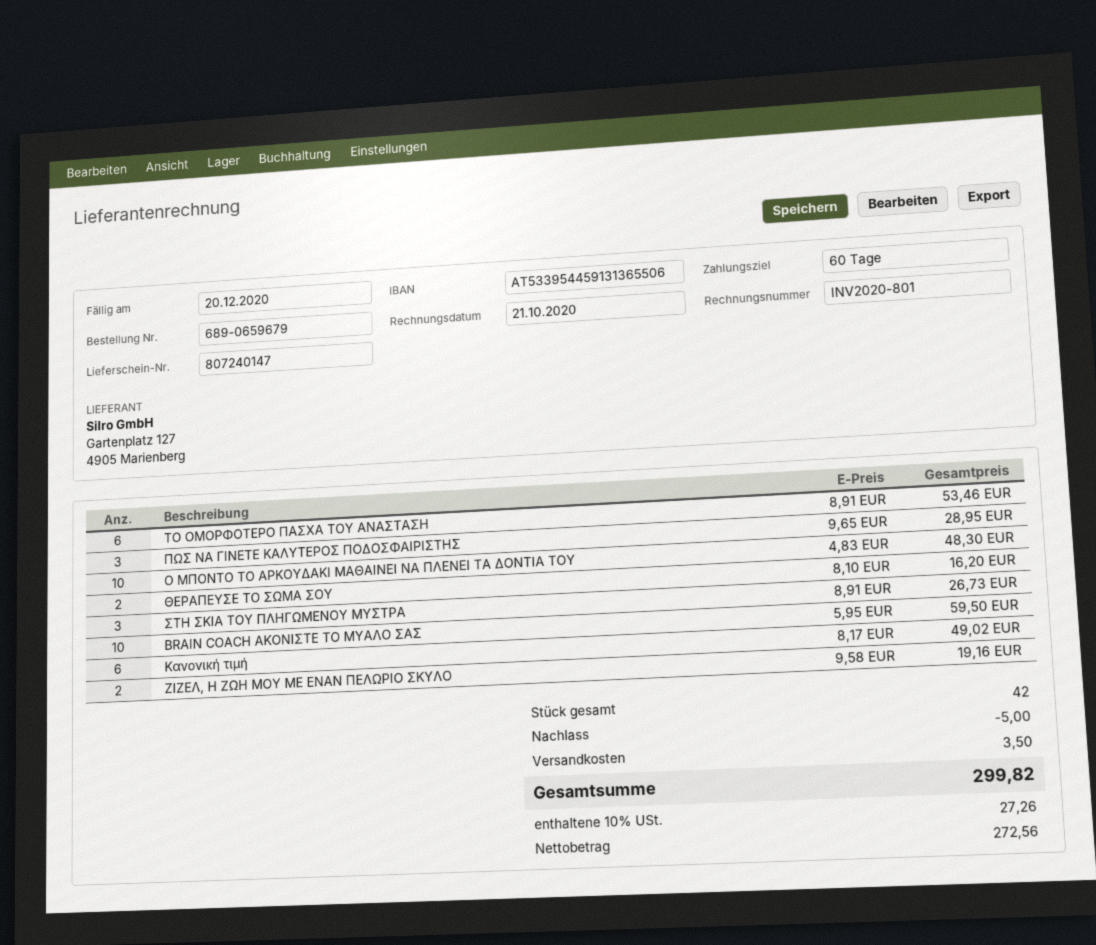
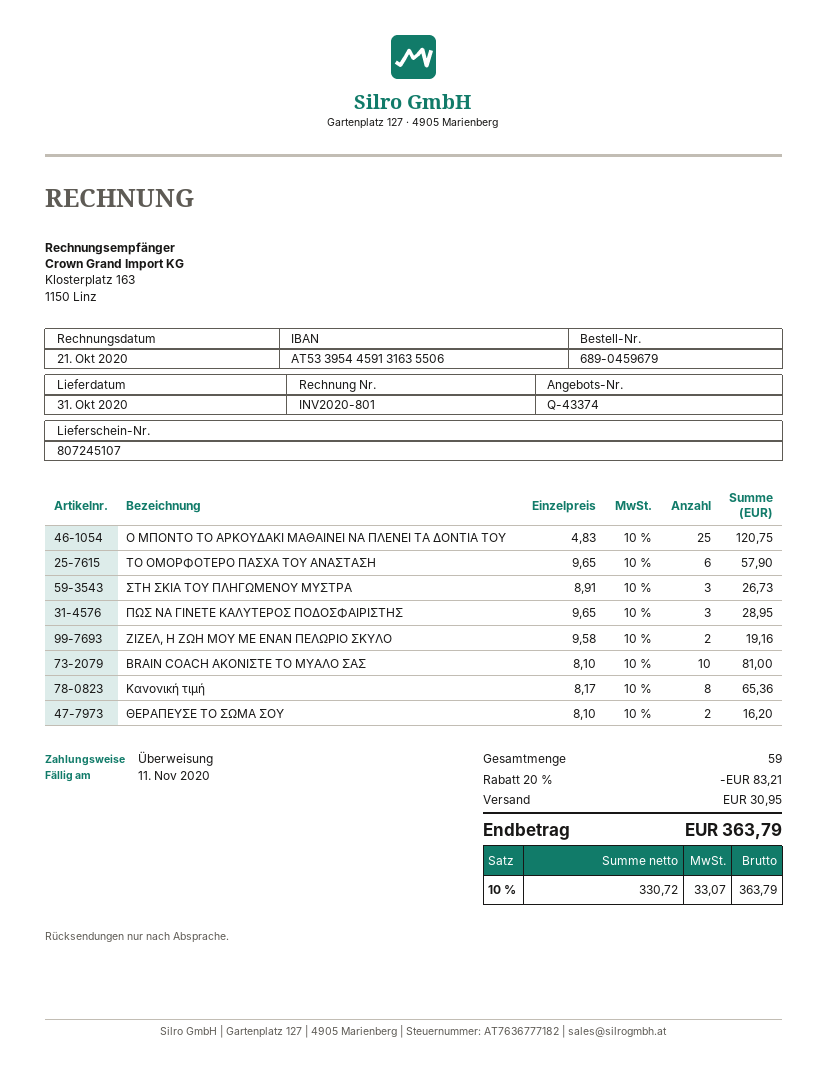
order number: 689-0659679 -> 689-0459679
delivery note number: 807240147 -> 807245107
due date: 2020-12-20 -> 2020-11-11
bank account: AT533954459131365506 -> AT533954459131635506
ΤΟ ΟΜΟΡΦΟΤΕΡΟ ΠΑΣΧΑ ΤΟΥ ΑΝΑΣΤΑΣΗ: 6 x 8.91 = 53.46 -> 6 x 9.65 = 57.90
Ο ΜΠΟΝΤΟ ΤΟ ΑΡΚΟΥΔΑΚΙ ΜΑΘΑΙΝΕΙ ΝΑ ΠΛΕΝΕΙ ΤΑ ΔΟΝΤΙΑ ΤΟΥ: 10 x 4.83 = 48.30 -> 25 x 4.83 = 120.75
BRAIN COACH ΑΚΟΝΙΣΤΕ ΤΟ ΜΥΑΛΟ ΣΑΣ: 10 x 5.95 = 59.50 -> 10 x 8.10 = 81.00
Κανονική τιμή: 6 x 8.17 = 49.02 -> 8 x 8.17 = 65.36
total quantity: 42 -> 59
discount: 5.00 -> 83.21
shipping: 3.50 -> 30.95
net: 272.56 -> 330.72
tax: 10% = 27.26 -> 10% = 33.07
total: 299.82 -> 363.79

